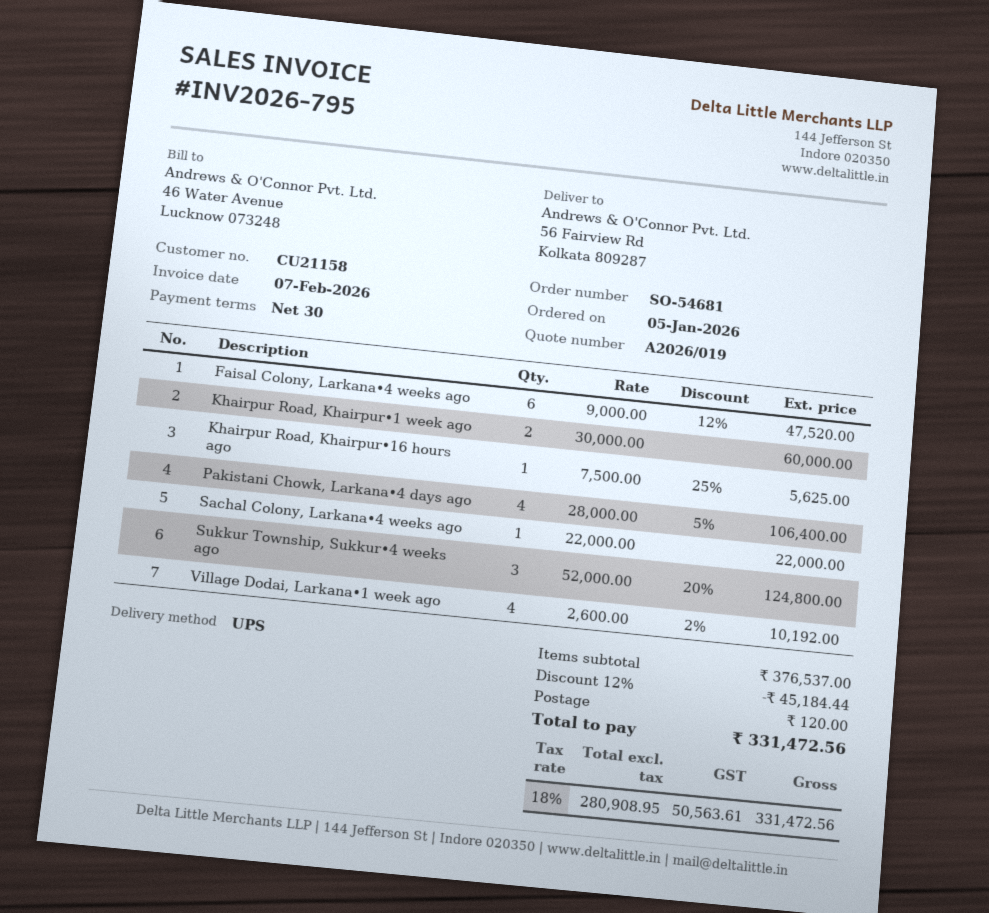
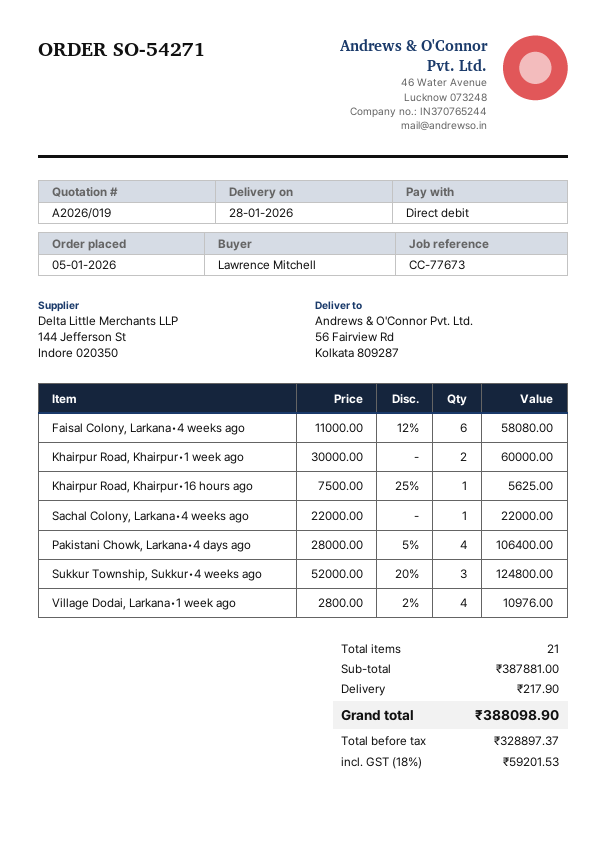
order number: SO-54681 -> SO-54271
Faisal Colony, Larkana•4 weeks ago: 6 x 9000.00 - 12% = 47520.00 -> 6 x 11000.00 - 12% = 58080.00
Village Dodai, Larkana•1 week ago: 4 x 2600.00 - 2% = 10192.00 -> 4 x 2800.00 - 2% = 10976.00
subtotal: 376537.00 -> 387881.00
discount: 12% = 45184.44 -> none
shipping: 120.00 -> 217.90
net: 280908.95 -> 328897.37
tax: 18% = 50563.61 -> 18% = 59201.53
total: 331472.56 -> 388098.90

